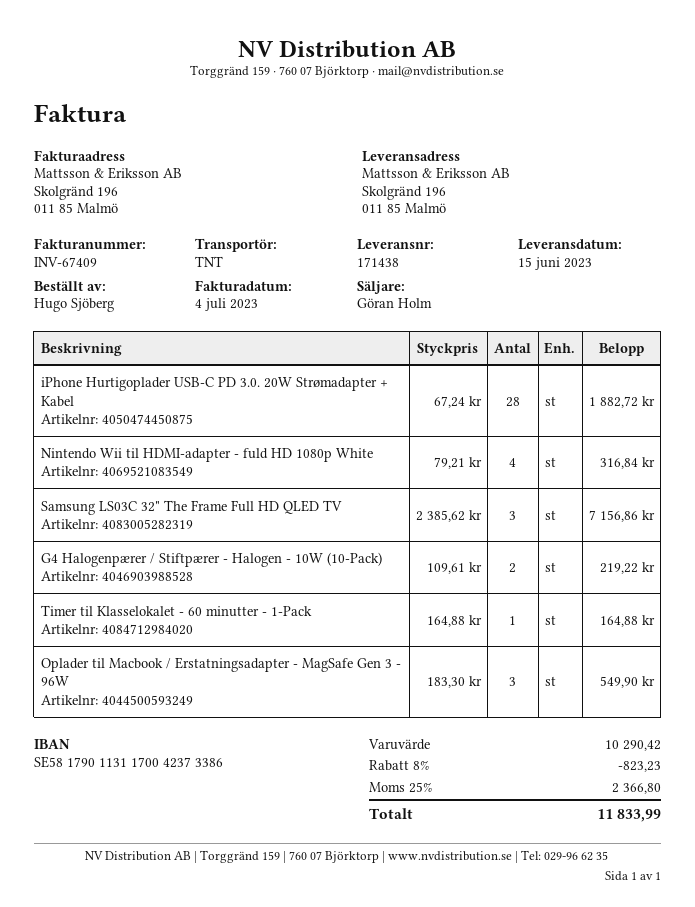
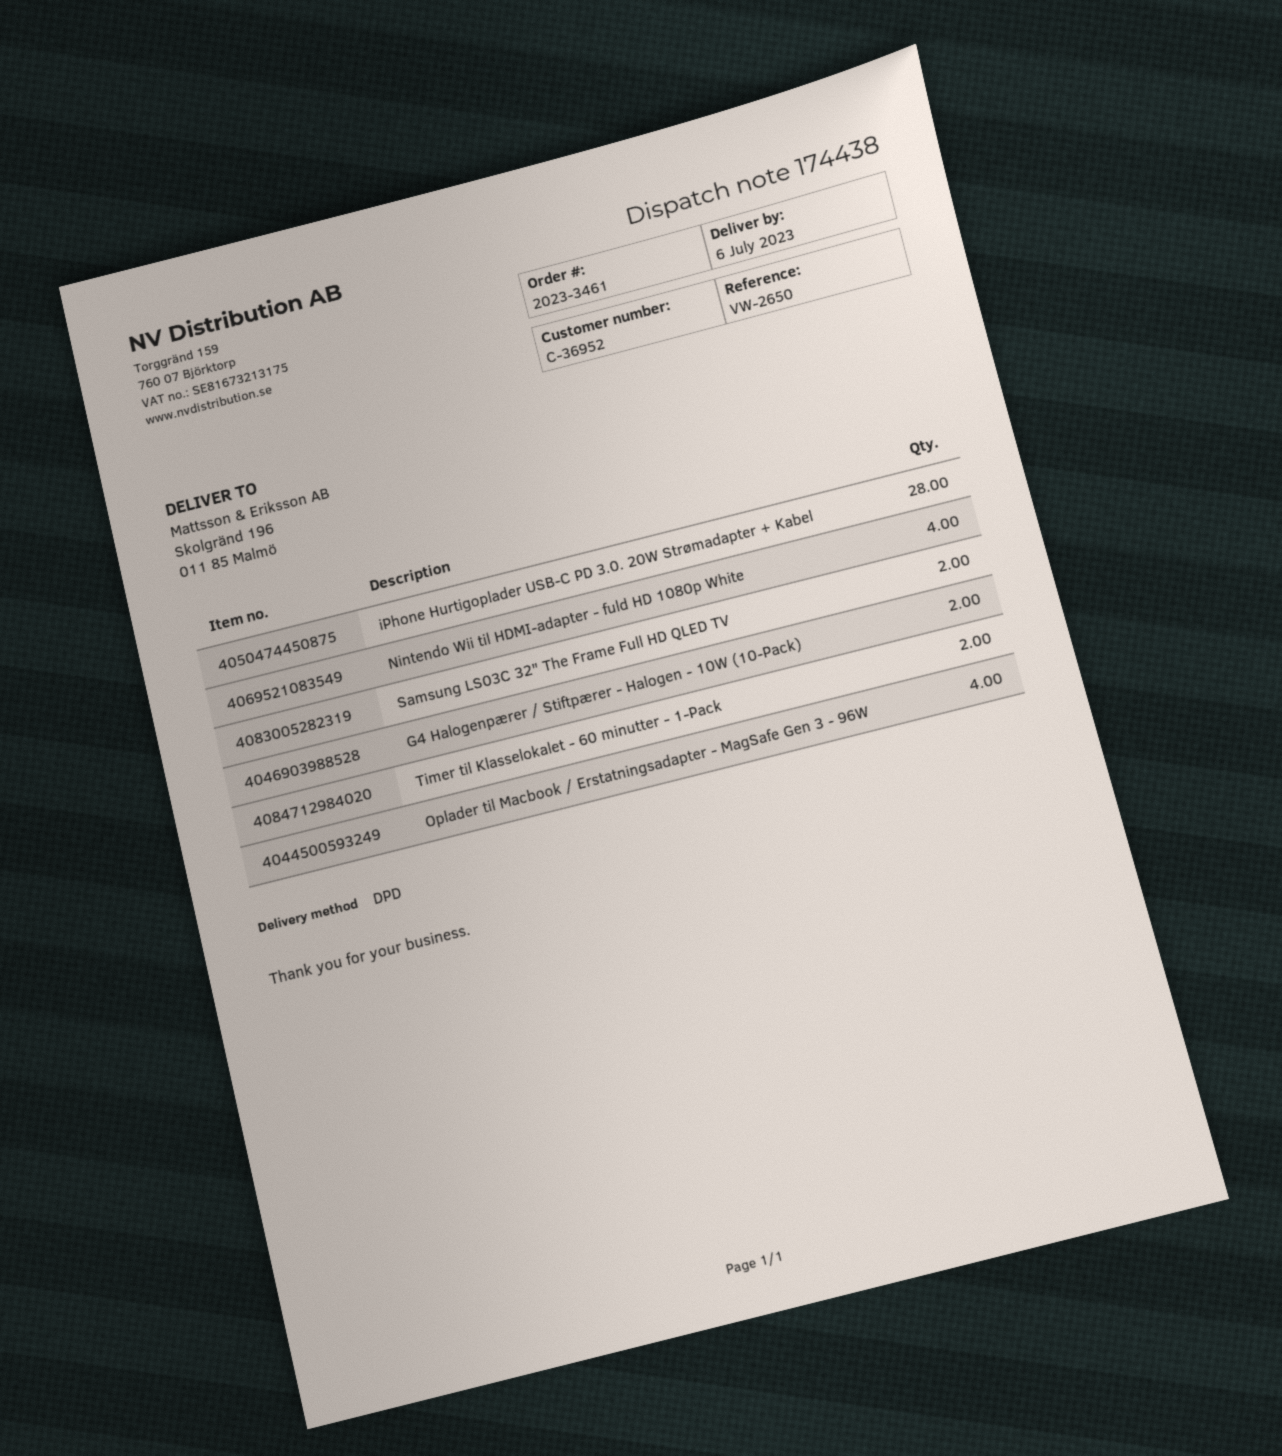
delivery note number: 171438 -> 174438
delivery date: 2023-06-15 -> 2023-07-06
shipping method: TNT -> DPD
Samsung LS03C 32" The Frame Full HD QLED TV: 3 -> 2
Timer til Klasselokalet - 60 minutter - 1-Pack: 1 -> 2
Oplader til Macbook / Erstatningsadapter - MagSafe Gen 3 - 96W: 3 -> 4

